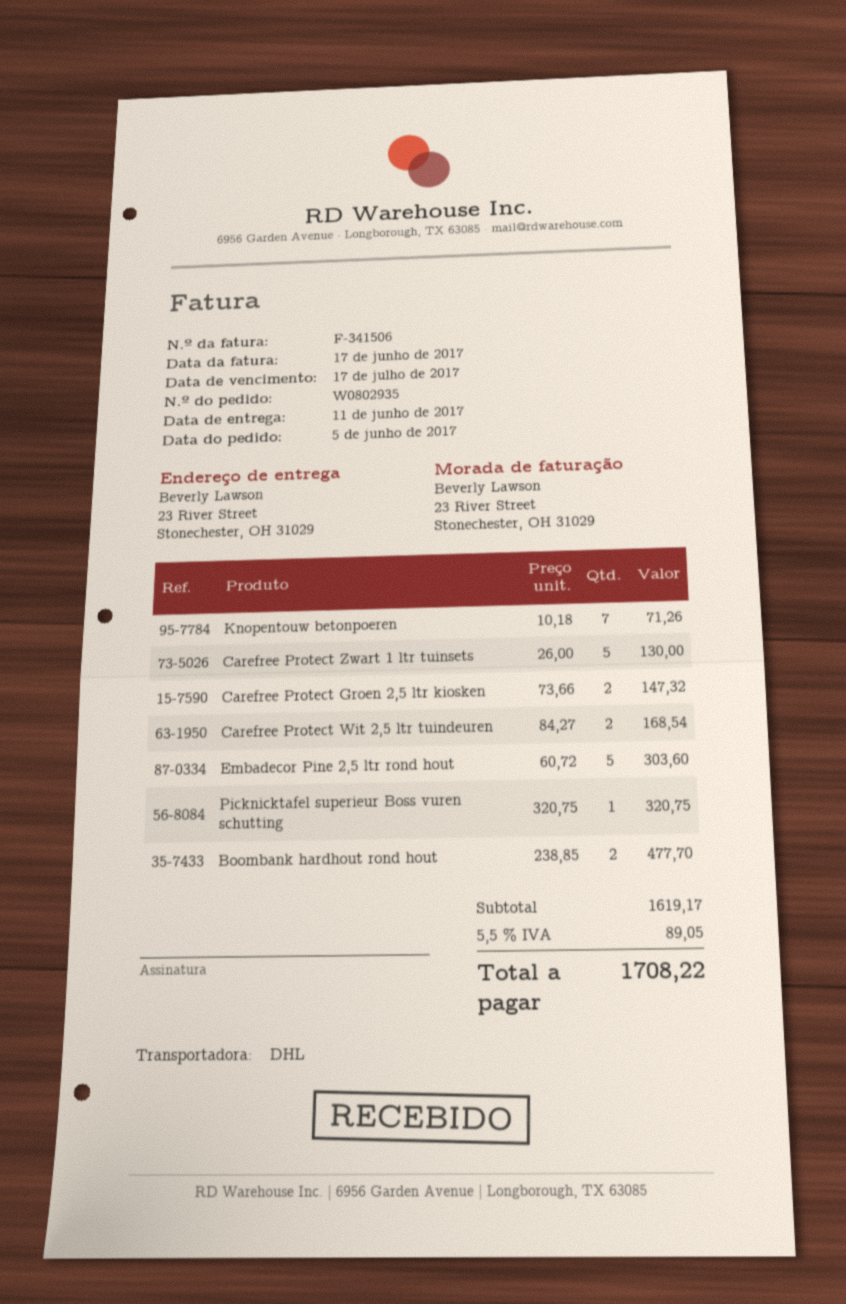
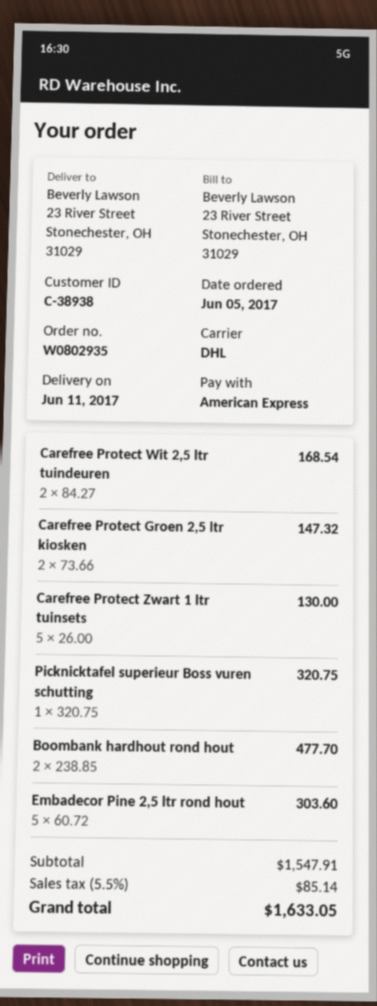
Knopentouw betonpoeren: 7 x 10.18 = 71.26 -> none
subtotal: 1619.17 -> 1547.91
tax: 5.5% = 89.05 -> 5.5% = 85.14
total: 1708.22 -> 1633.05

